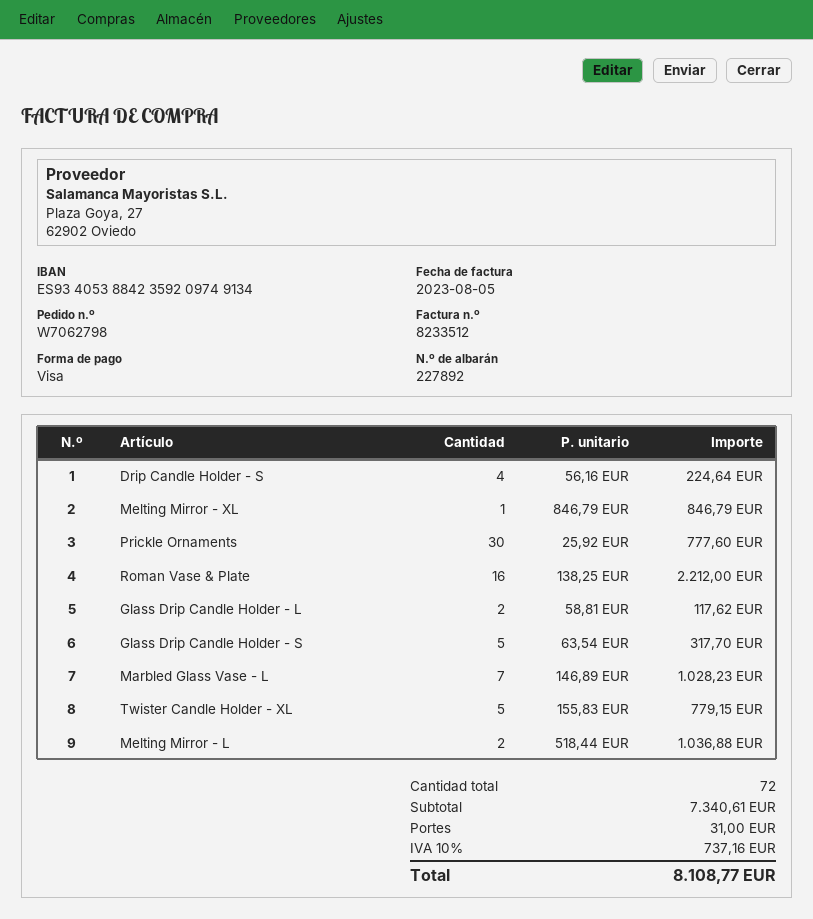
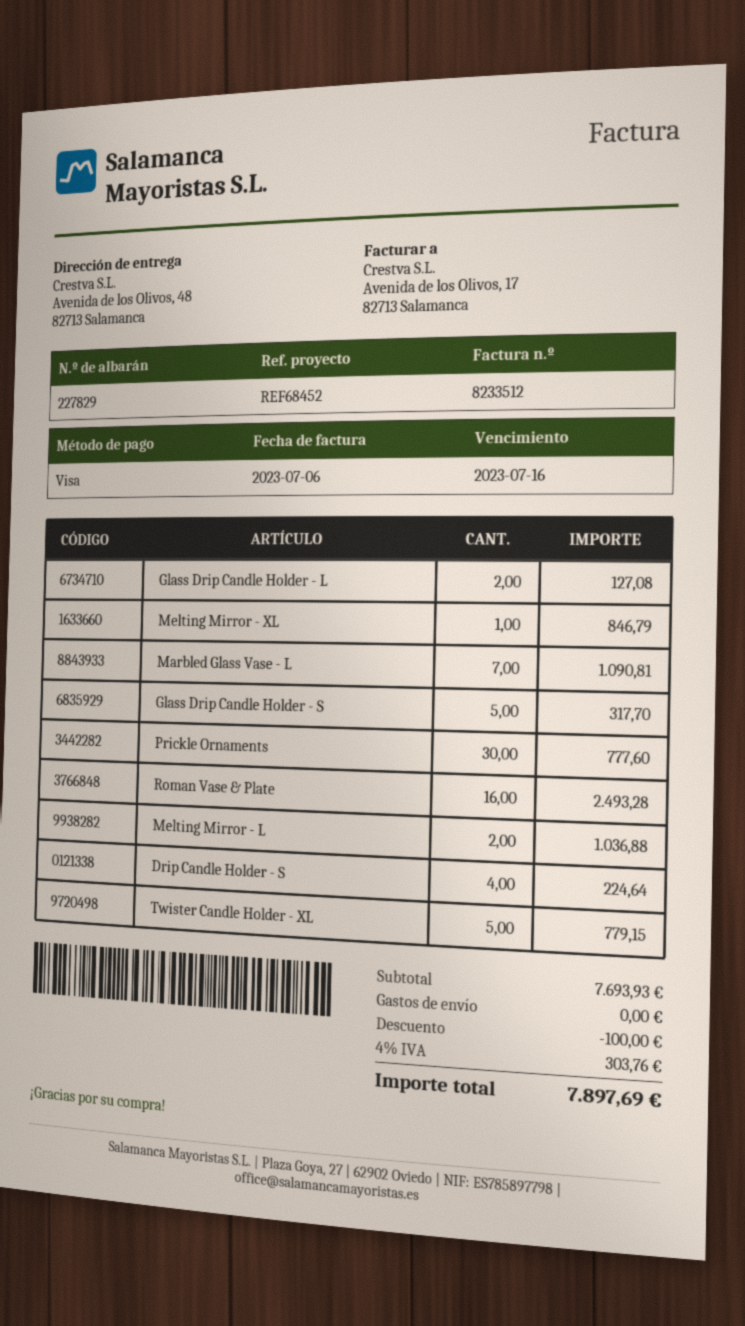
delivery note number: 227892 -> 227829
invoice date: 2023-08-05 -> 2023-07-06
Roman Vase & Plate: 16 for 2212.00 -> 16 for 2493.28
Glass Drip Candle Holder - L: 2 for 117.62 -> 2 for 127.08
Marbled Glass Vase - L: 7 for 1028.23 -> 7 for 1090.81
subtotal: 7340.61 -> 7693.93
discount: none -> 100.00
shipping: 31.00 -> 0.00
tax: 10% = 737.16 -> 4% = 303.76
total: 8108.77 -> 7897.69

